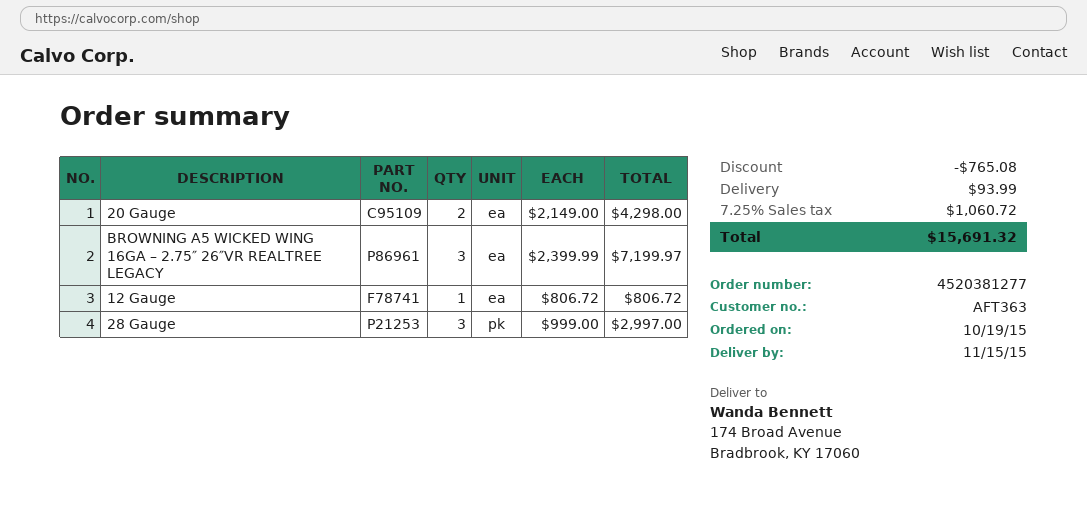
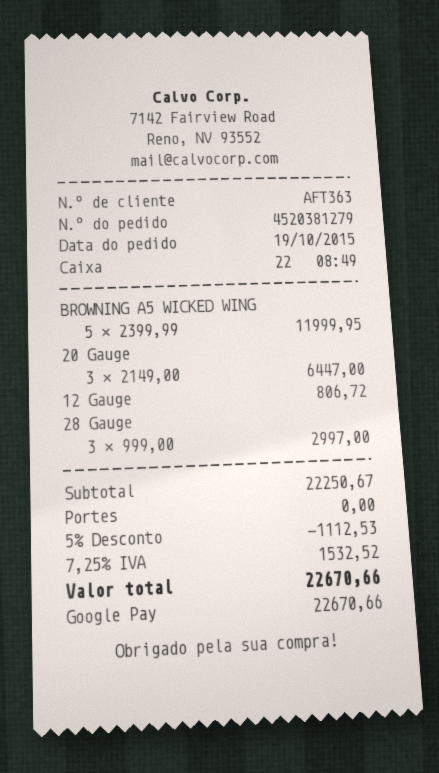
order number: 4520381277 -> 4520381279
20 Gauge: 2 x 2149.00 = 4298.00 -> 3 x 2149.00 = 6447.00
BROWNING A5 WICKED WING 16GA – 2.75″ 26″VR REALTREE LEGACY: 3 x 2399.99 = 7199.97 -> 5 x 2399.99 = 11999.95
discount: 765.08 -> 1112.53
shipping: 93.99 -> 0.00
tax: 7.25% = 1060.72 -> 7.25% = 1532.52
total: 15691.32 -> 22670.66

